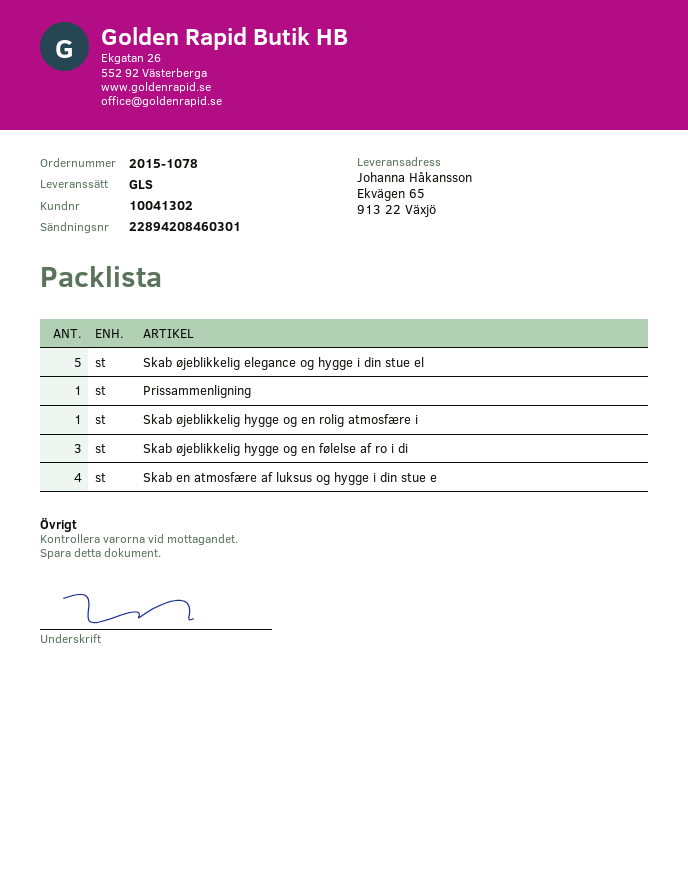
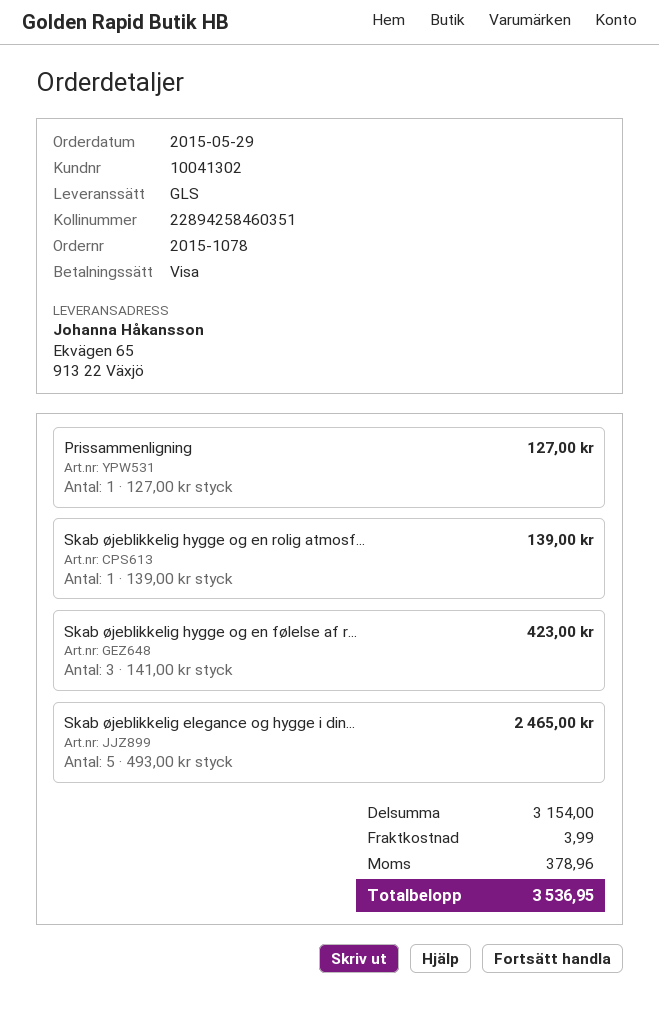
tracking number: 22894208460301 -> 22894258460351
Skab en atmosfære af luksus og hygge i din stue e: 4 -> none

